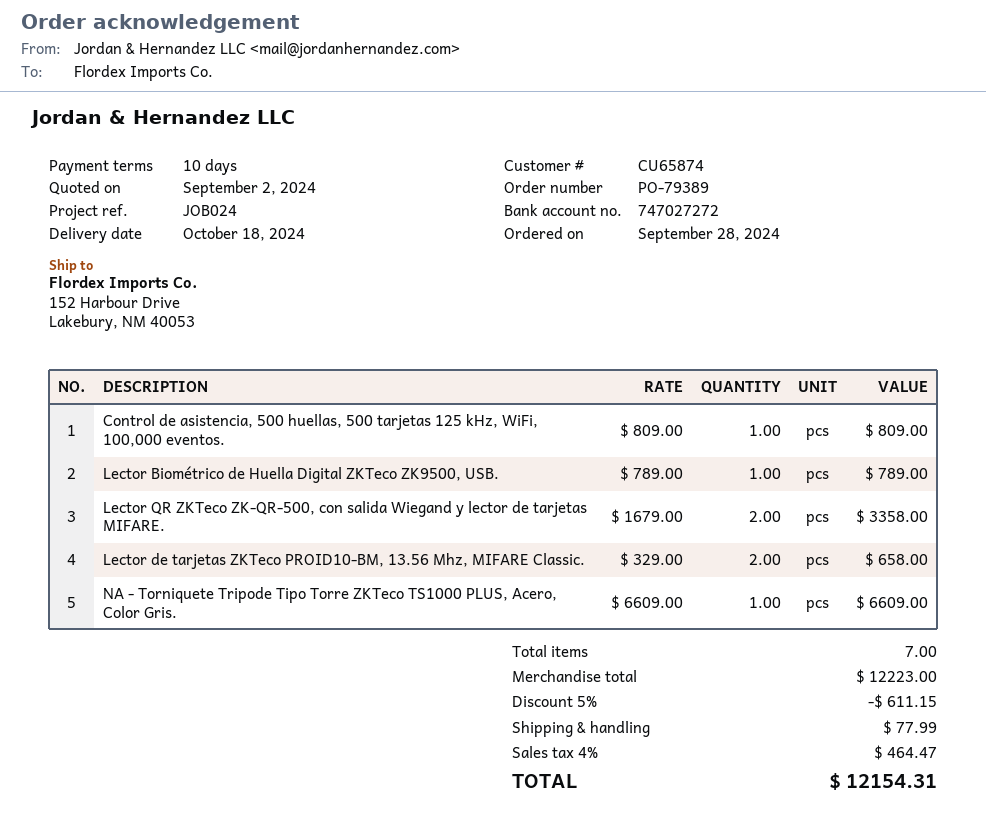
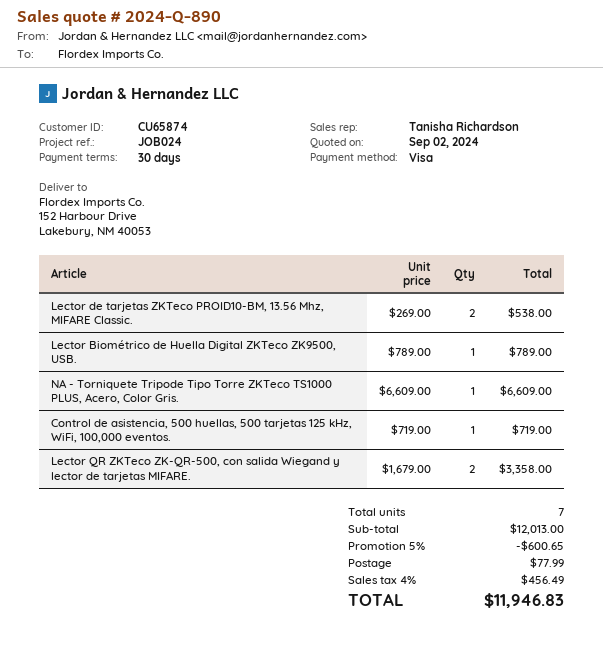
payment terms: 10 days -> 30 days
Control de asistencia, 500 huellas, 500 tarjetas 125 kHz, WiFi, 100,000 eventos.: 1 x 809.00 = 809.00 -> 1 x 719.00 = 719.00
Lector de tarjetas ZKTeco PROID10-BM, 13.56 Mhz, MIFARE Classic.: 2 x 329.00 = 658.00 -> 2 x 269.00 = 538.00
subtotal: 12223.00 -> 12013.00
discount: 5% = 611.15 -> 5% = 600.65
tax: 4% = 464.47 -> 4% = 456.49
total: 12154.31 -> 11946.83

